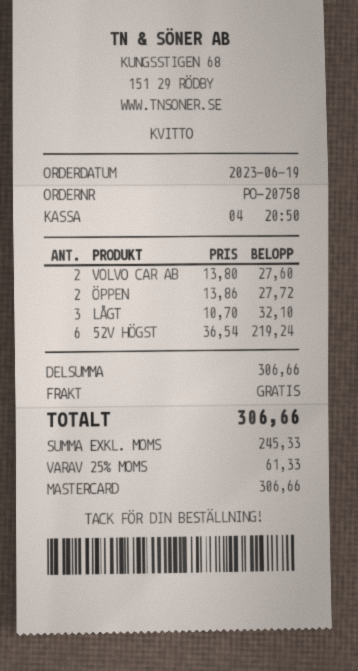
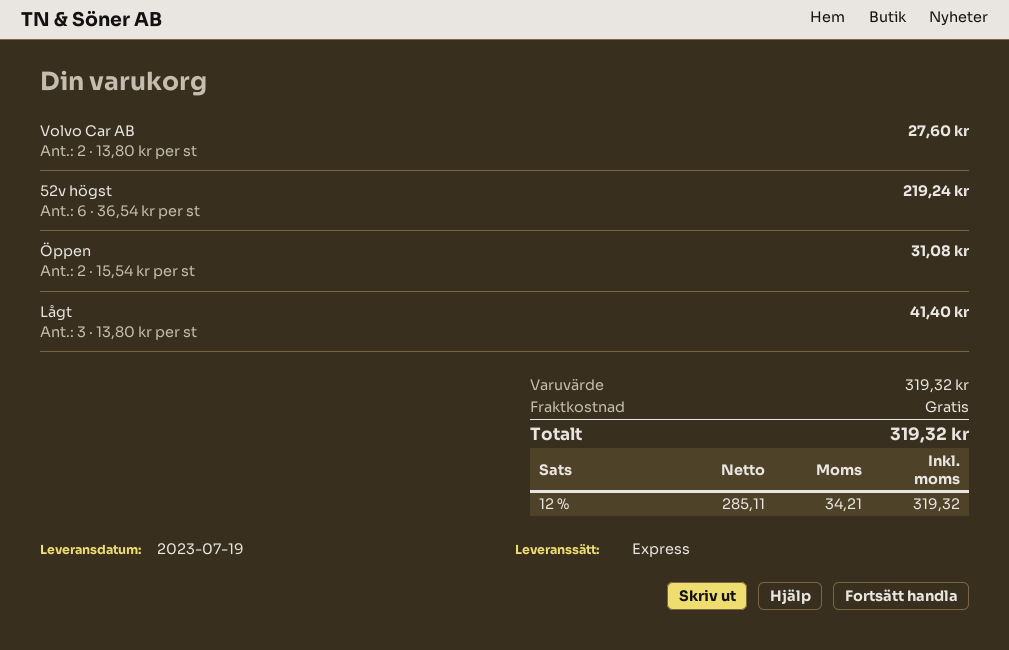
ÖPPEN: 2 x 13.86 = 27.72 -> 2 x 15.54 = 31.08
LÅGT: 3 x 10.70 = 32.10 -> 3 x 13.80 = 41.40
subtotal: 306.66 -> 319.32
net: 245.33 -> 285.11
tax: 25% = 61.33 -> 12% = 34.21
total: 306.66 -> 319.32

